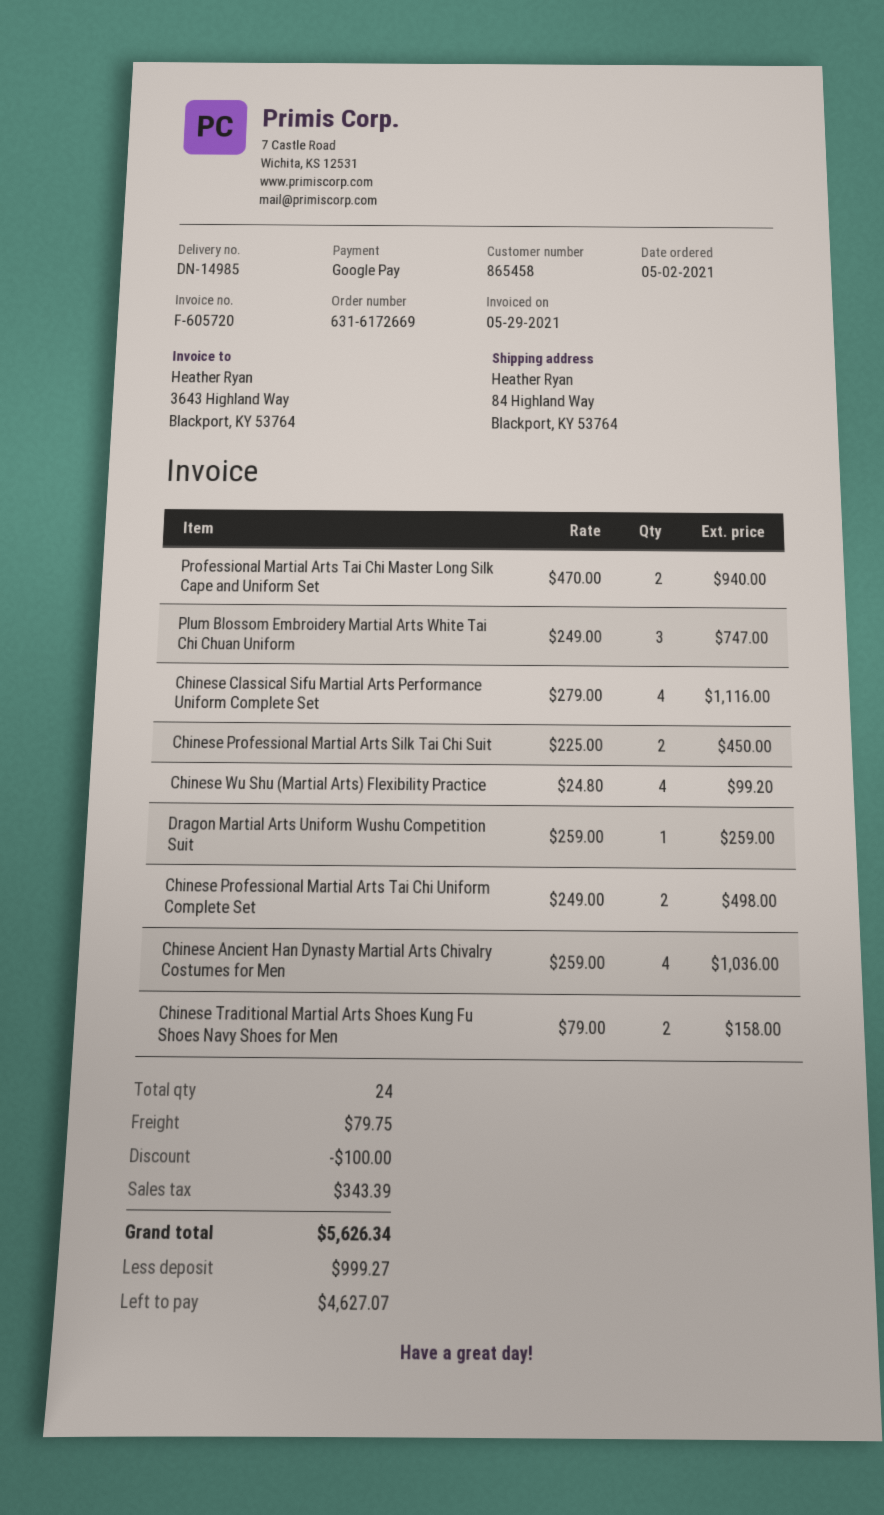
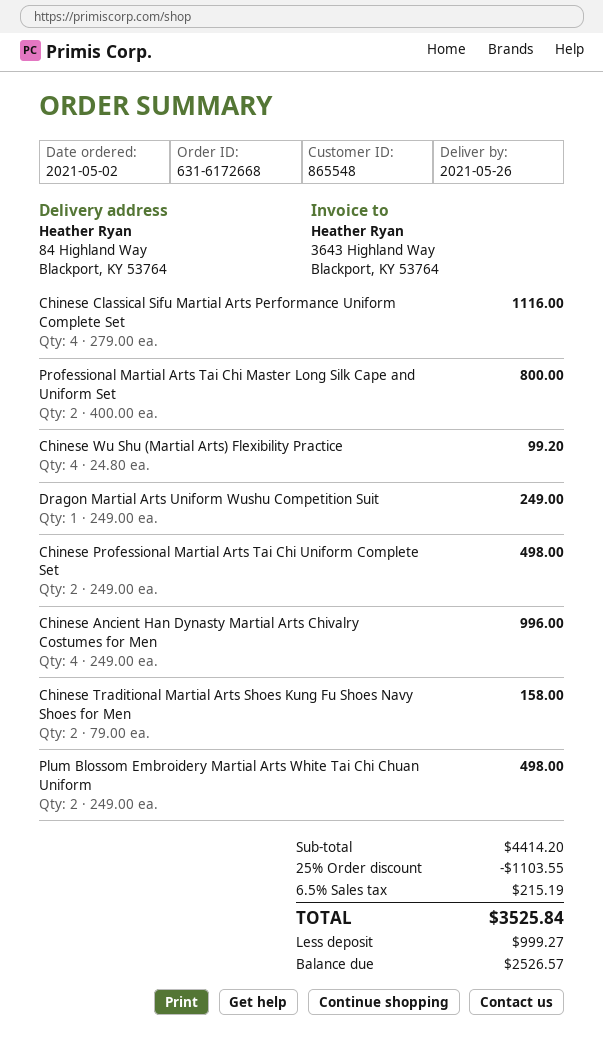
order number: 631-6172669 -> 631-6172668
customer number: 865458 -> 865548
Professional Martial Arts Tai Chi Master Long Silk Cape and Uniform Set: 2 x 470.00 = 940.00 -> 2 x 400.00 = 800.00
Plum Blossom Embroidery Martial Arts White Tai Chi Chuan Uniform: 3 x 249.00 = 747.00 -> 2 x 249.00 = 498.00
Chinese Professional Martial Arts Silk Tai Chi Suit: 2 x 225.00 = 450.00 -> none
Dragon Martial Arts Uniform Wushu Competition Suit: 1 x 259.00 = 259.00 -> 1 x 249.00 = 249.00
Chinese Ancient Han Dynasty Martial Arts Chivalry Costumes for Men: 4 x 259.00 = 1036.00 -> 4 x 249.00 = 996.00
discount: 100.00 -> 1103.55
shipping: 79.75 -> none
tax: 343.39 -> 215.19
total: 5626.34 -> 3525.84
balance: 4627.07 -> 2526.57

